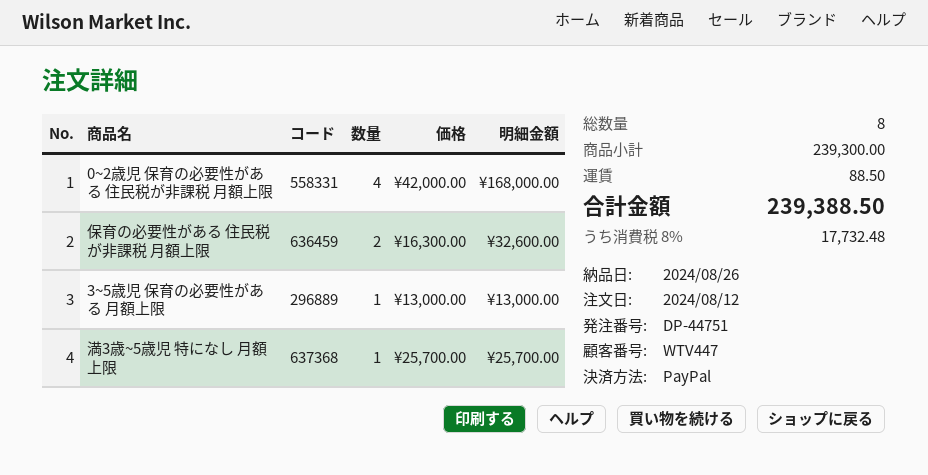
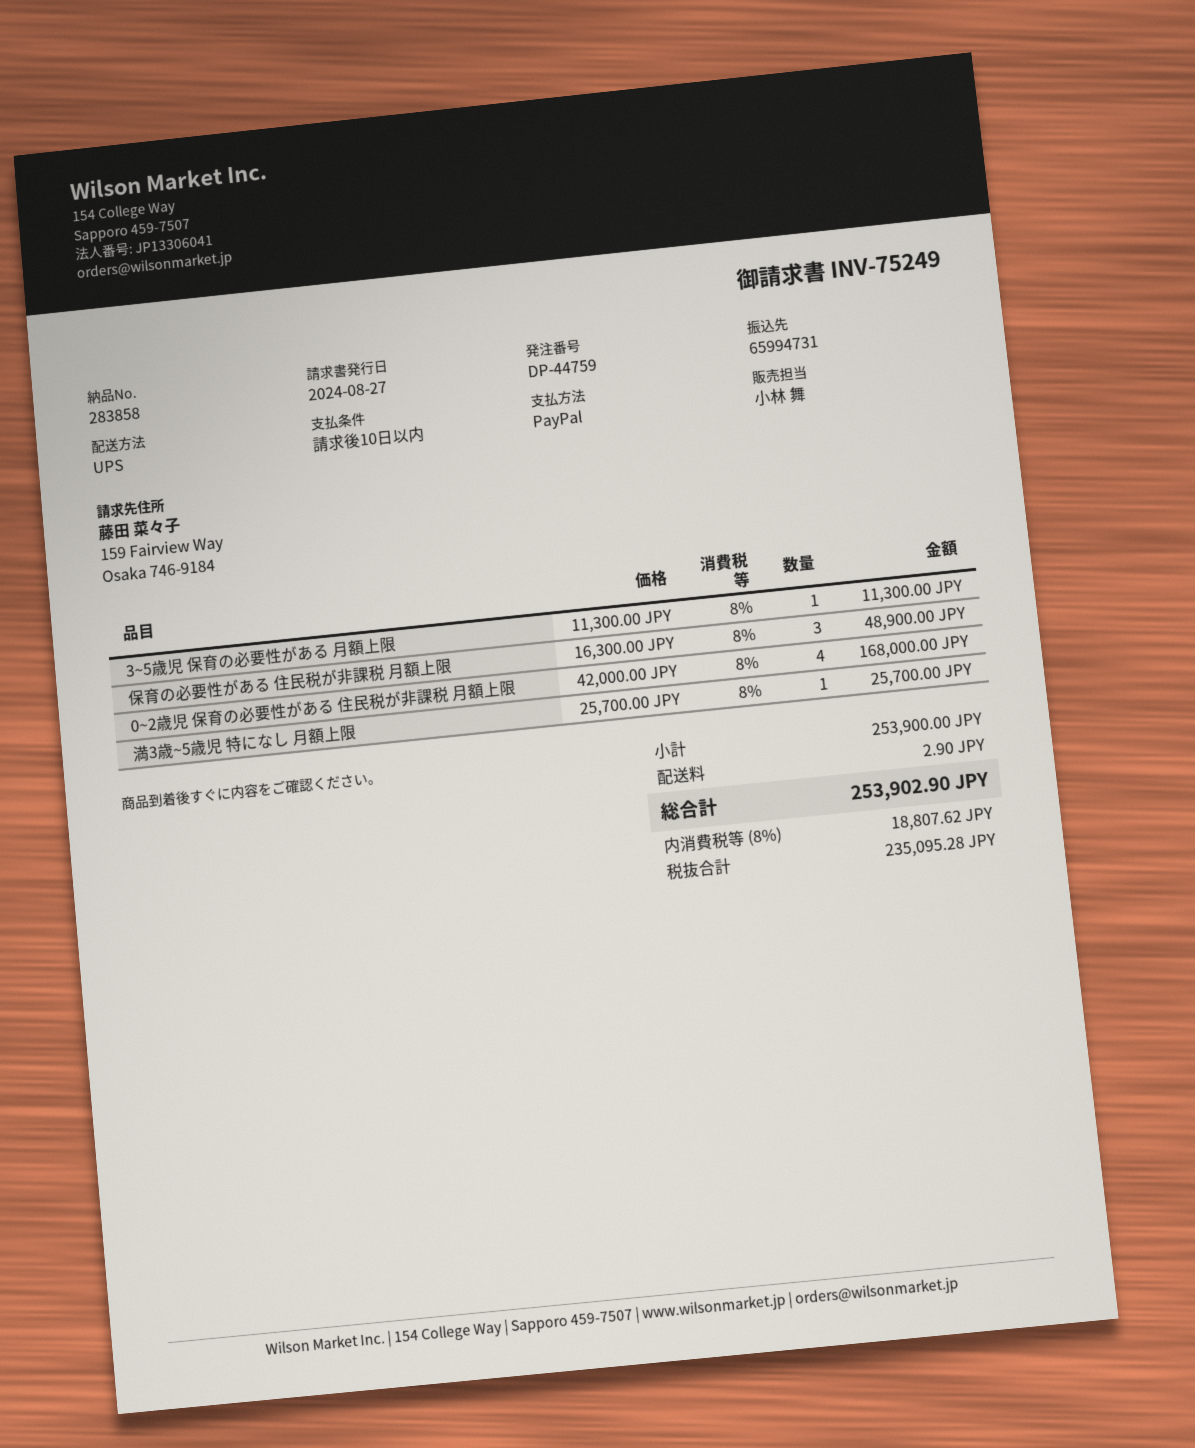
order number: DP-44751 -> DP-44759
保育の必要性がある 住民税が非課税 月額上限: 2 x 16300.00 = 32600.00 -> 3 x 16300.00 = 48900.00
3~5歳児 保育の必要性がある 月額上限: 1 x 13000.00 = 13000.00 -> 1 x 11300.00 = 11300.00
subtotal: 239300.00 -> 253900.00
shipping: 88.50 -> 2.90
tax: 8% = 17732.48 -> 8% = 18807.62
total: 239388.50 -> 253902.90

